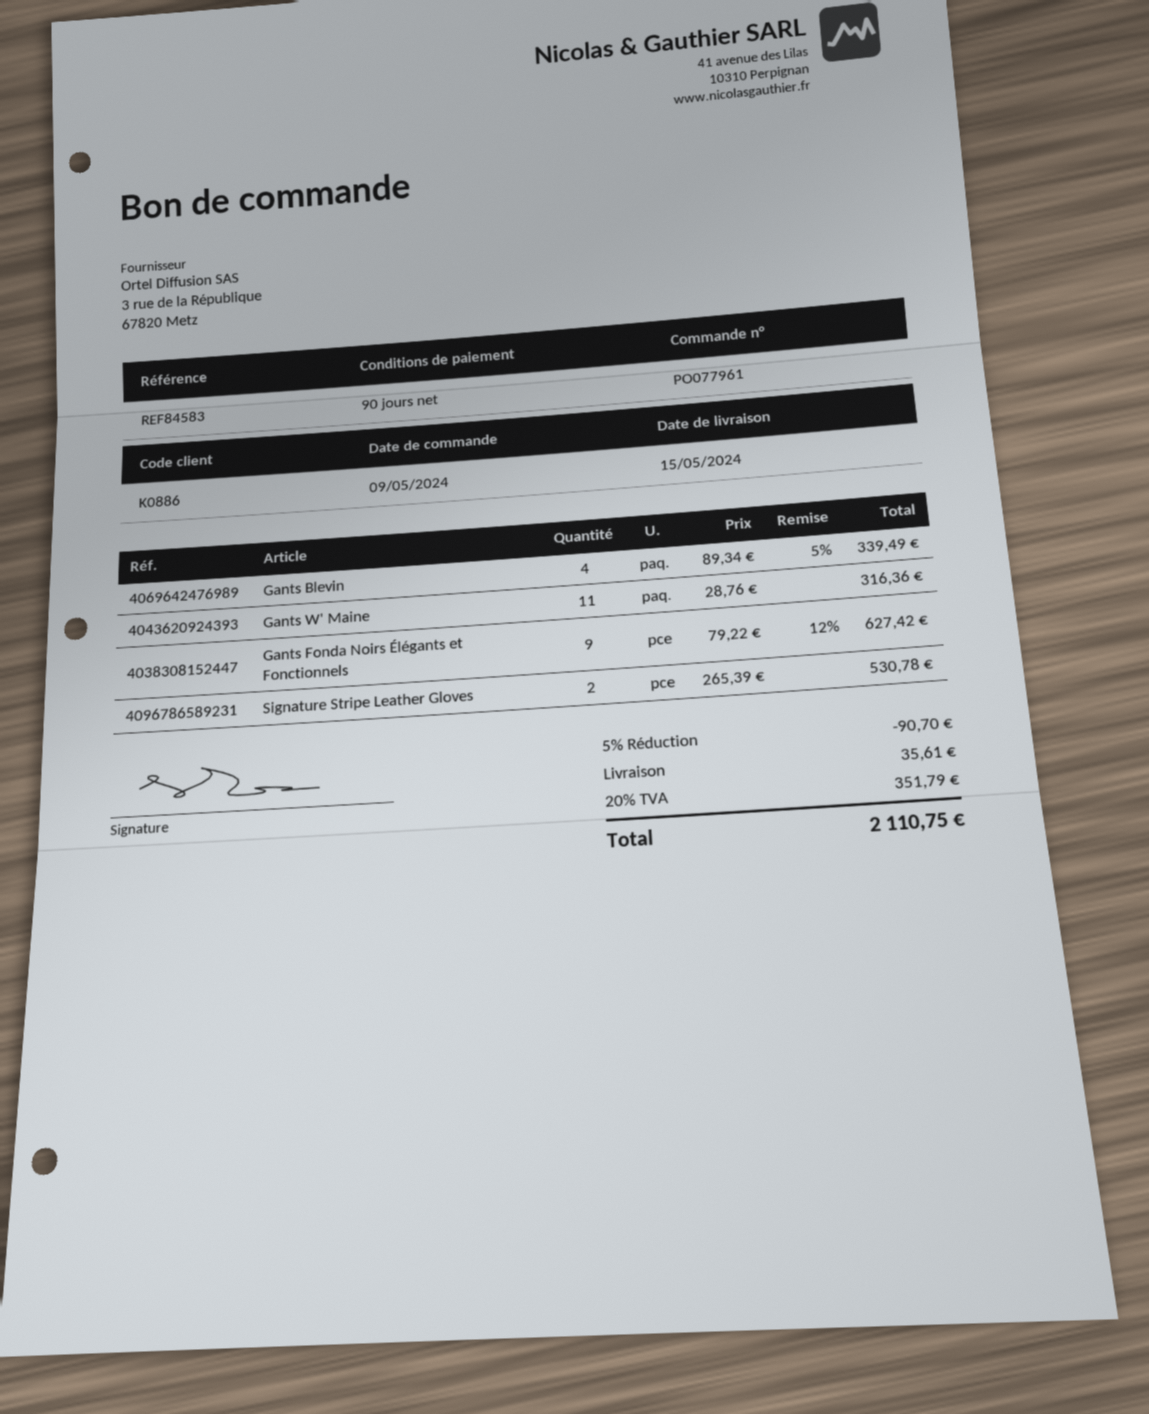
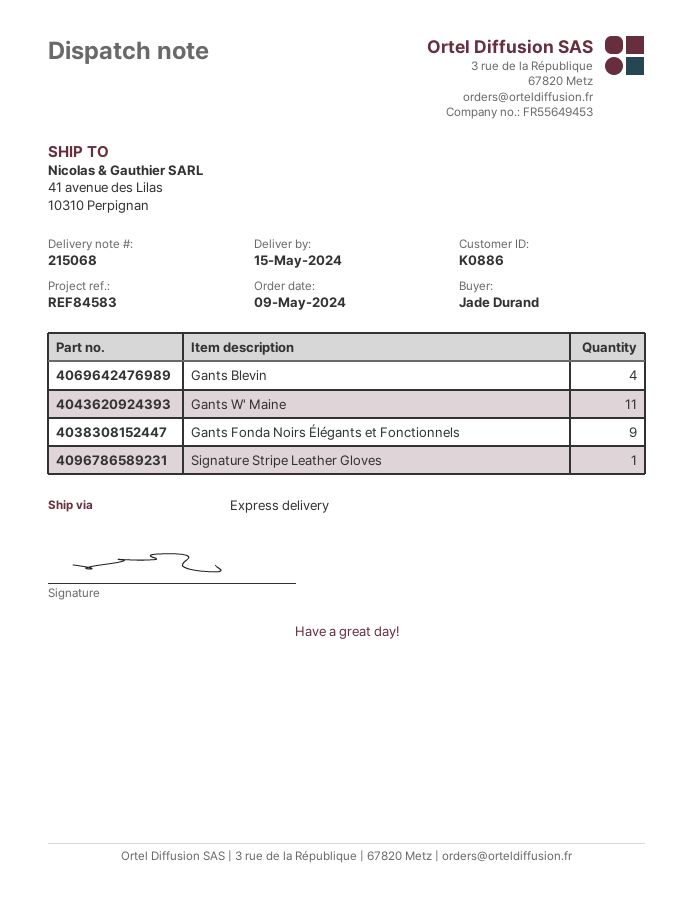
Signature Stripe Leather Gloves: 2 -> 1

